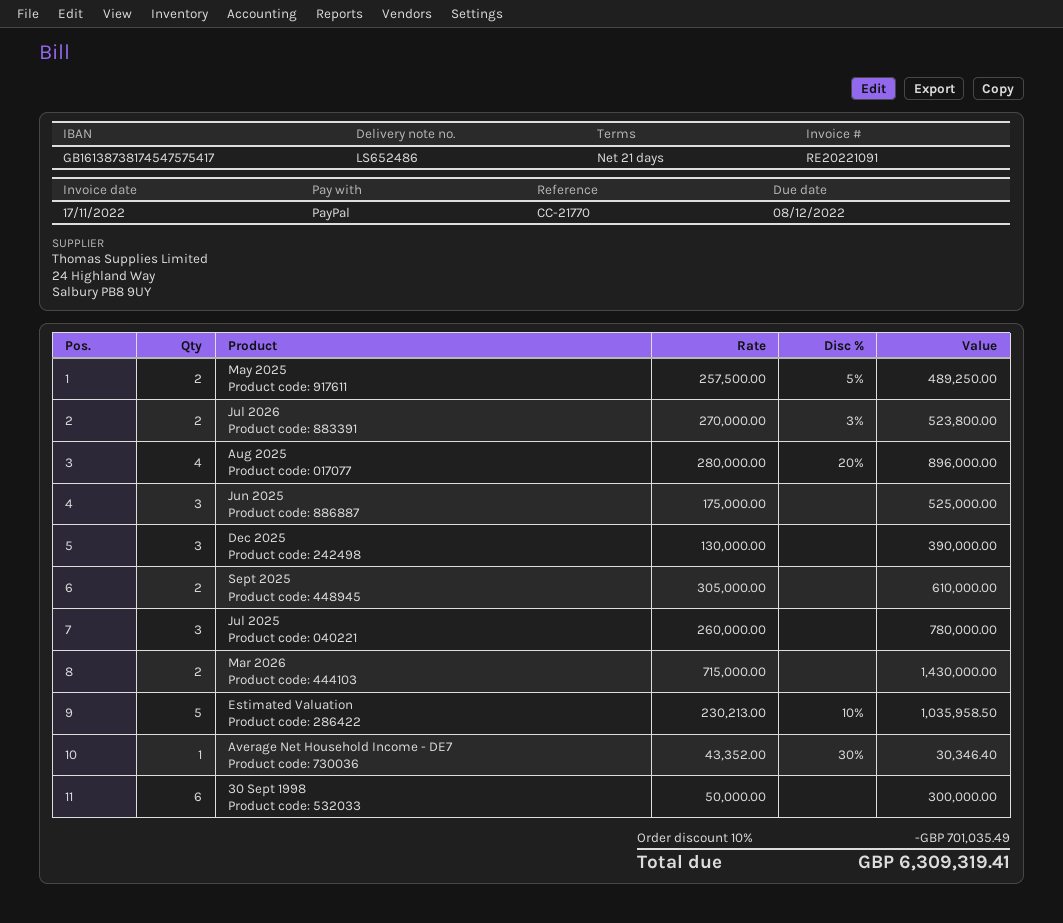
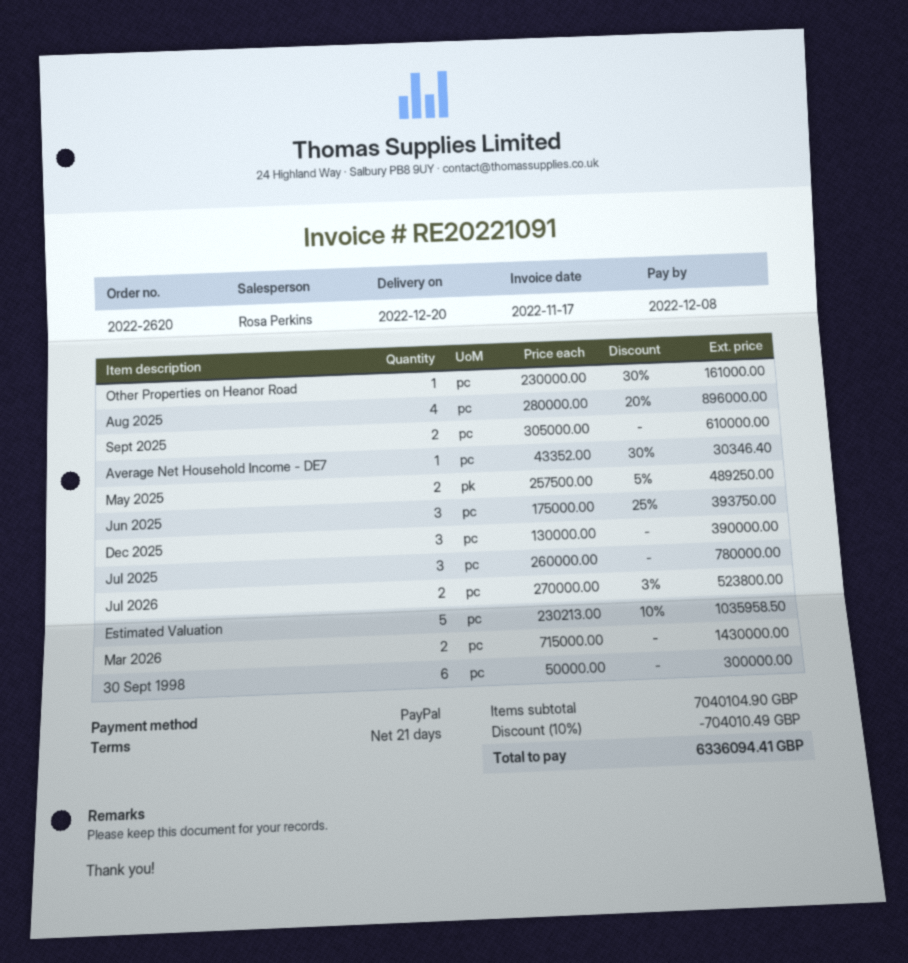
Jun 2025: 3 x 175000.00 = 525000.00 -> 3 x 175000.00 - 25% = 393750.00
Other Properties on Heanor Road: none -> 1 x 230000.00 - 30% = 161000.00
discount: 10% = 701035.49 -> 10% = 704010.49
total: 6309319.41 -> 6336094.41

